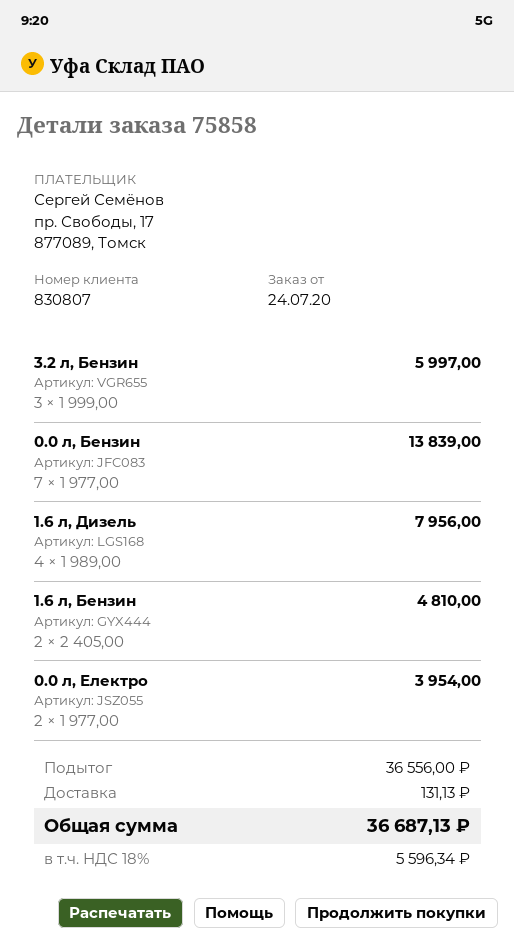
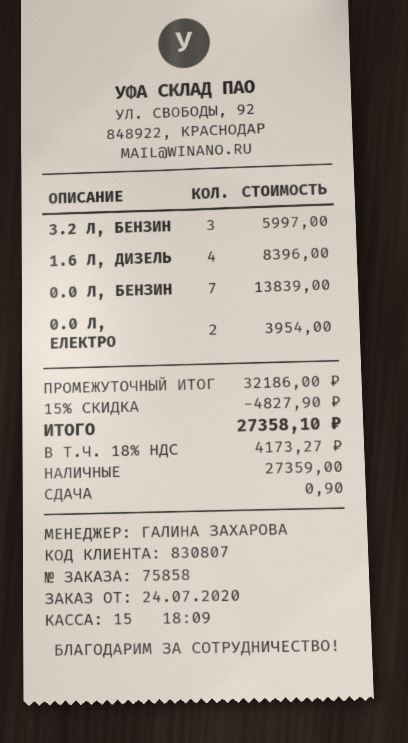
1.6 л, Дизель: 4 for 7956.00 -> 4 for 8396.00
1.6 л, Бензин: 2 for 4810.00 -> none
subtotal: 36556.00 -> 32186.00
discount: none -> 15% = 4827.90
shipping: 131.13 -> none
tax: 18% = 5596.34 -> 18% = 4173.27
total: 36687.13 -> 27358.10

